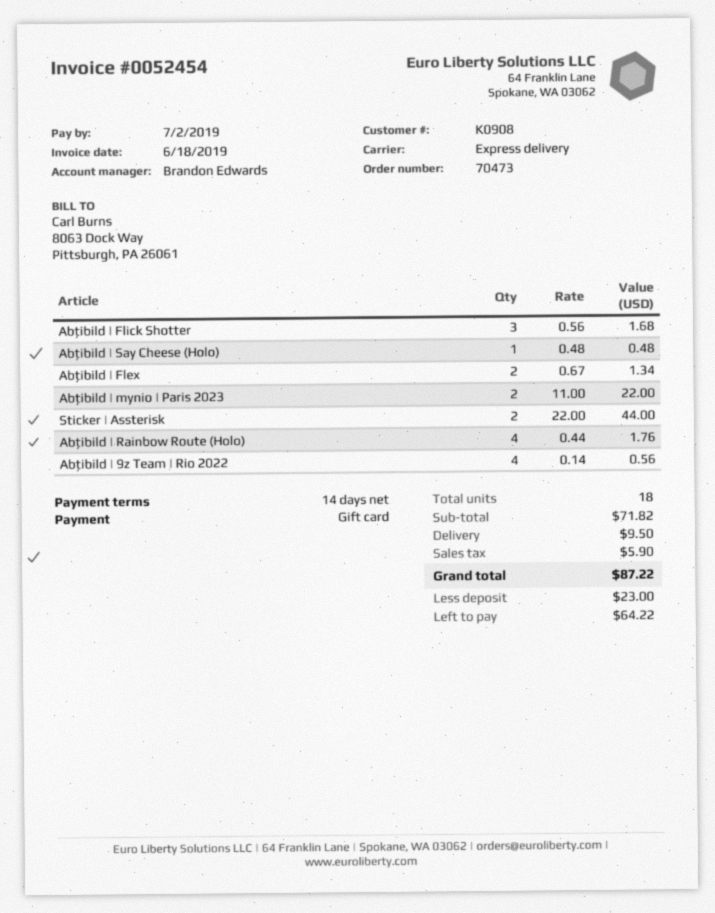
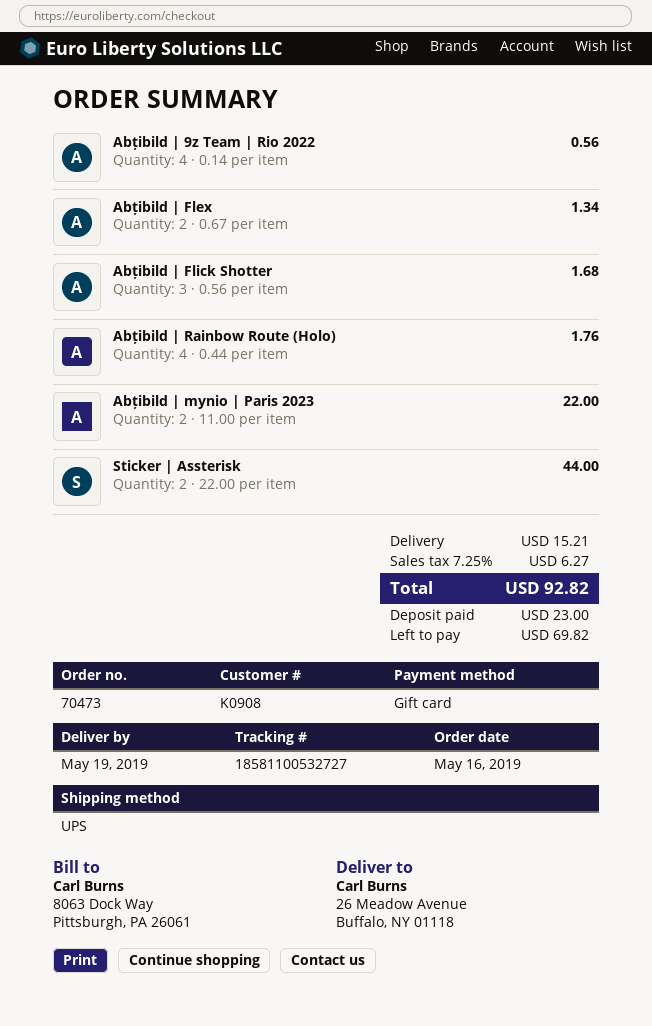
shipping method: express -> UPS
Abțibild | Say Cheese (Holo): 1 x 0.48 = 0.48 -> none
shipping: 9.50 -> 15.21
tax: 5.90 -> 6.27
total: 87.22 -> 92.82
balance: 64.22 -> 69.82

